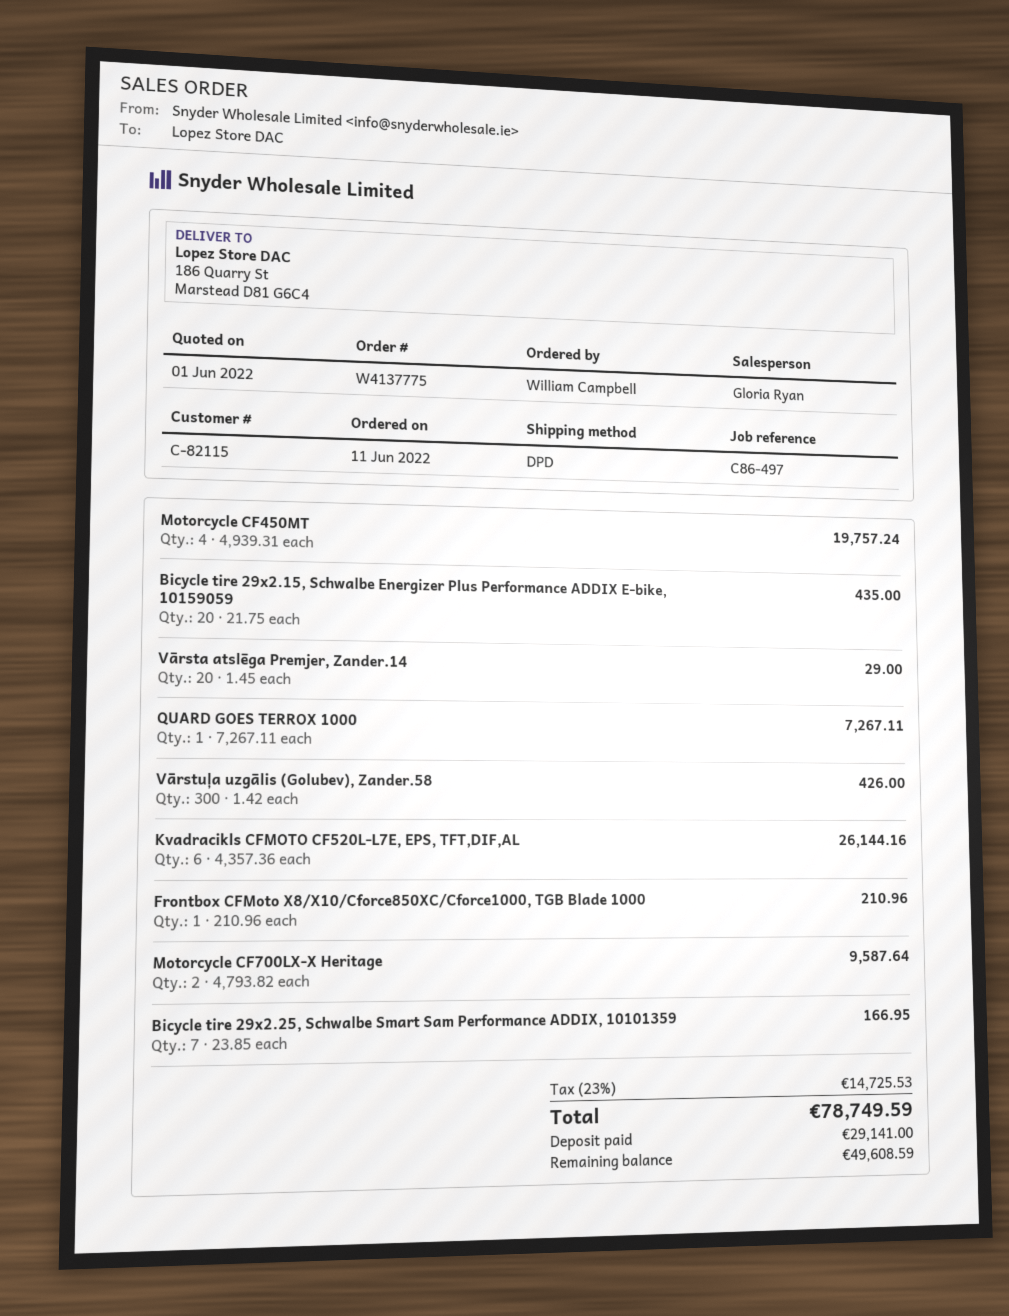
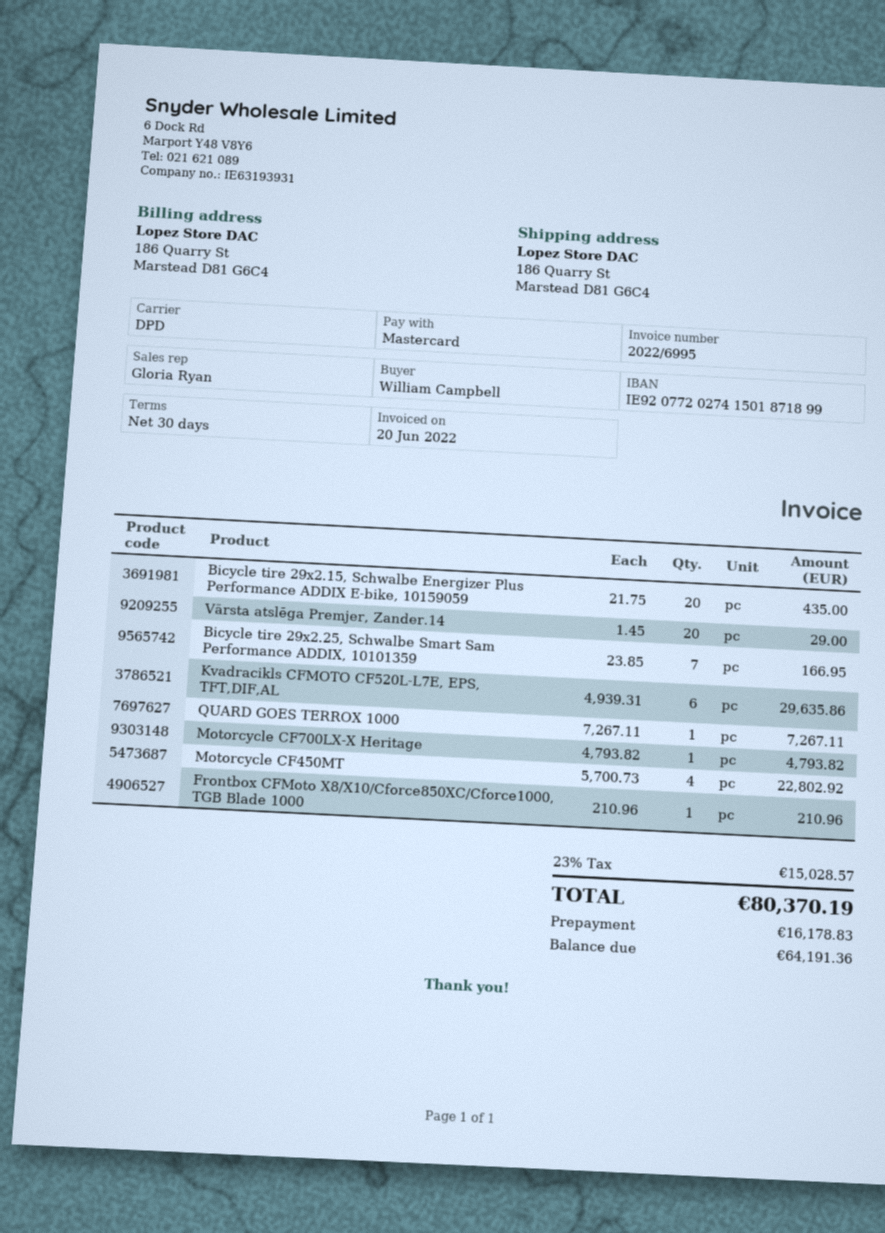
Motorcycle CF450MT: 4 x 4939.31 = 19757.24 -> 4 x 5700.73 = 22802.92
Vārstuļa uzgālis (Golubev), Zander.58: 300 x 1.42 = 426.00 -> none
Kvadracikls CFMOTO CF520L-L7E, EPS, TFT,DIF,AL: 6 x 4357.36 = 26144.16 -> 6 x 4939.31 = 29635.86
Motorcycle CF700LX-X Heritage: 2 x 4793.82 = 9587.64 -> 1 x 4793.82 = 4793.82
tax: 23% = 14725.53 -> 23% = 15028.57
total: 78749.59 -> 80370.19
deposit: 29141.00 -> 16178.83
balance: 49608.59 -> 64191.36

